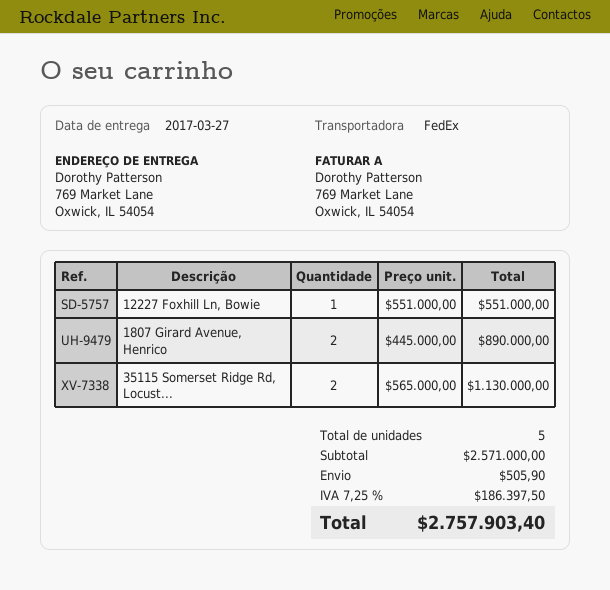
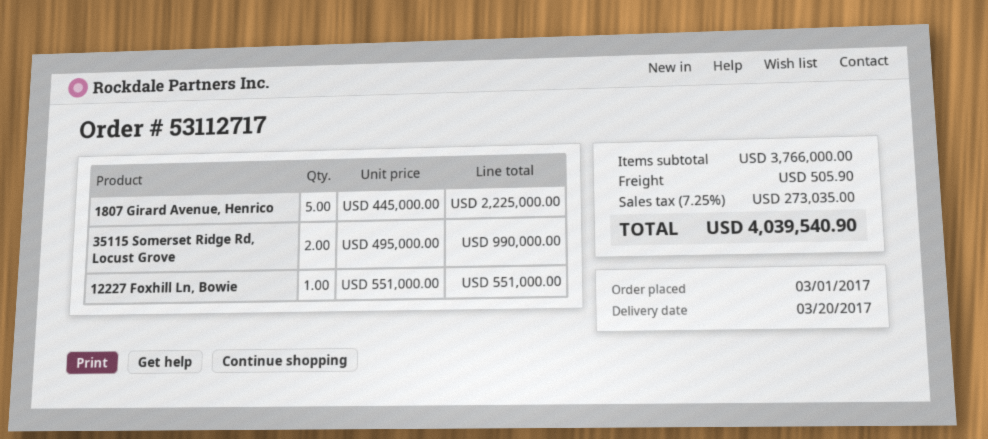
delivery date: 2017-03-27 -> 2017-03-20
1807 Girard Avenue, Henrico: 2 x 445000.00 = 890000.00 -> 5 x 445000.00 = 2225000.00
35115 Somerset Ridge Rd, Locust...: 2 x 565000.00 = 1130000.00 -> 2 x 495000.00 = 990000.00
subtotal: 2571000.00 -> 3766000.00
tax: 7.25% = 186397.50 -> 7.25% = 273035.00
total: 2757903.40 -> 4039540.90

